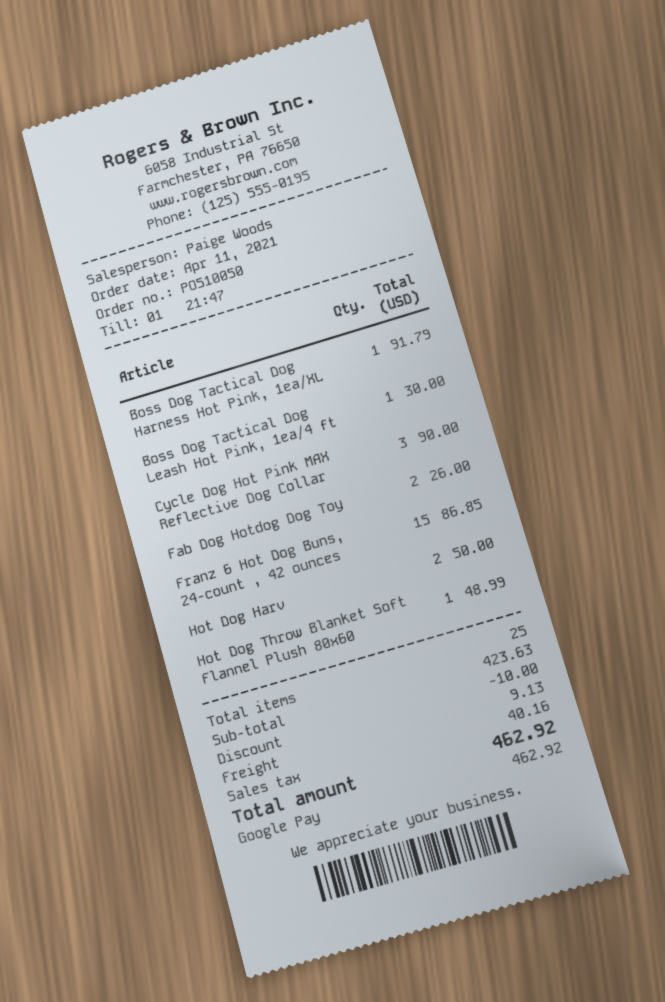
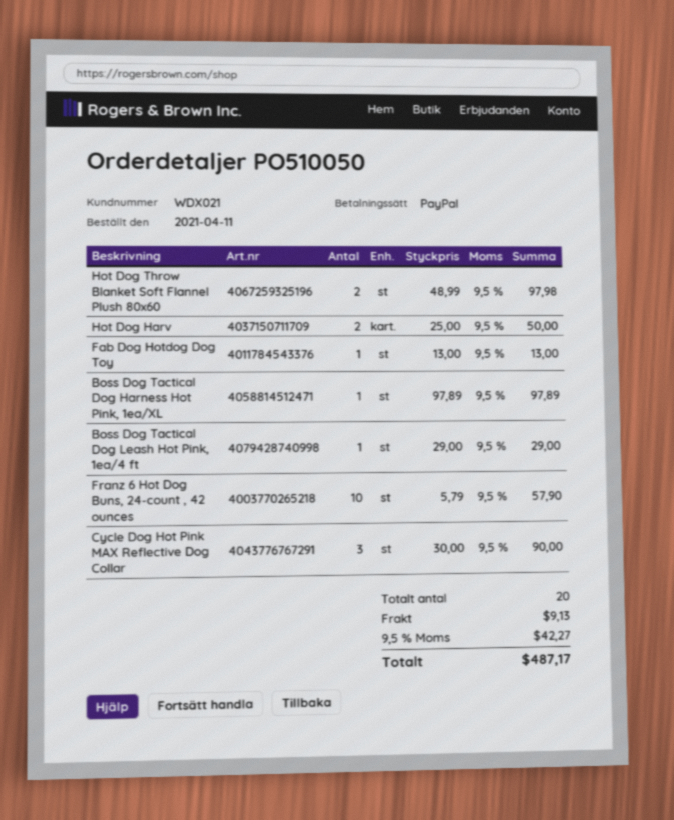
payment method: Google Pay -> PayPal
Boss Dog Tactical Dog Harness Hot Pink, 1ea/XL: 1 for 91.79 -> 1 for 97.89
Boss Dog Tactical Dog Leash Hot Pink, 1ea/4 ft: 1 for 30.00 -> 1 for 29.00
Fab Dog Hotdog Dog Toy: 2 for 26.00 -> 1 for 13.00
Franz 6 Hot Dog Buns, 24-count , 42 ounces: 15 for 86.85 -> 10 for 57.90
Hot Dog Throw Blanket Soft Flannel Plush 80x60: 1 for 48.99 -> 2 for 97.98
total quantity: 25 -> 20
discount: 10.00 -> none
tax: 40.16 -> 42.27
total: 462.92 -> 487.17

